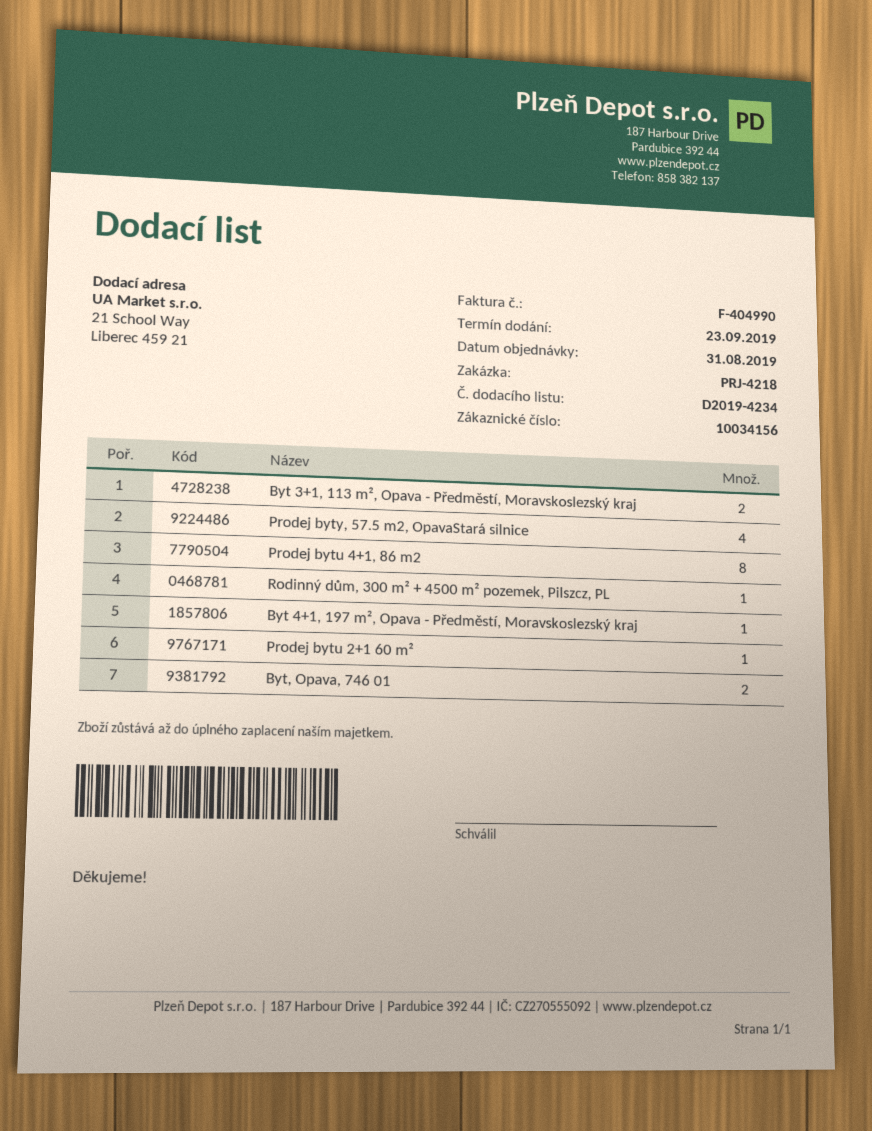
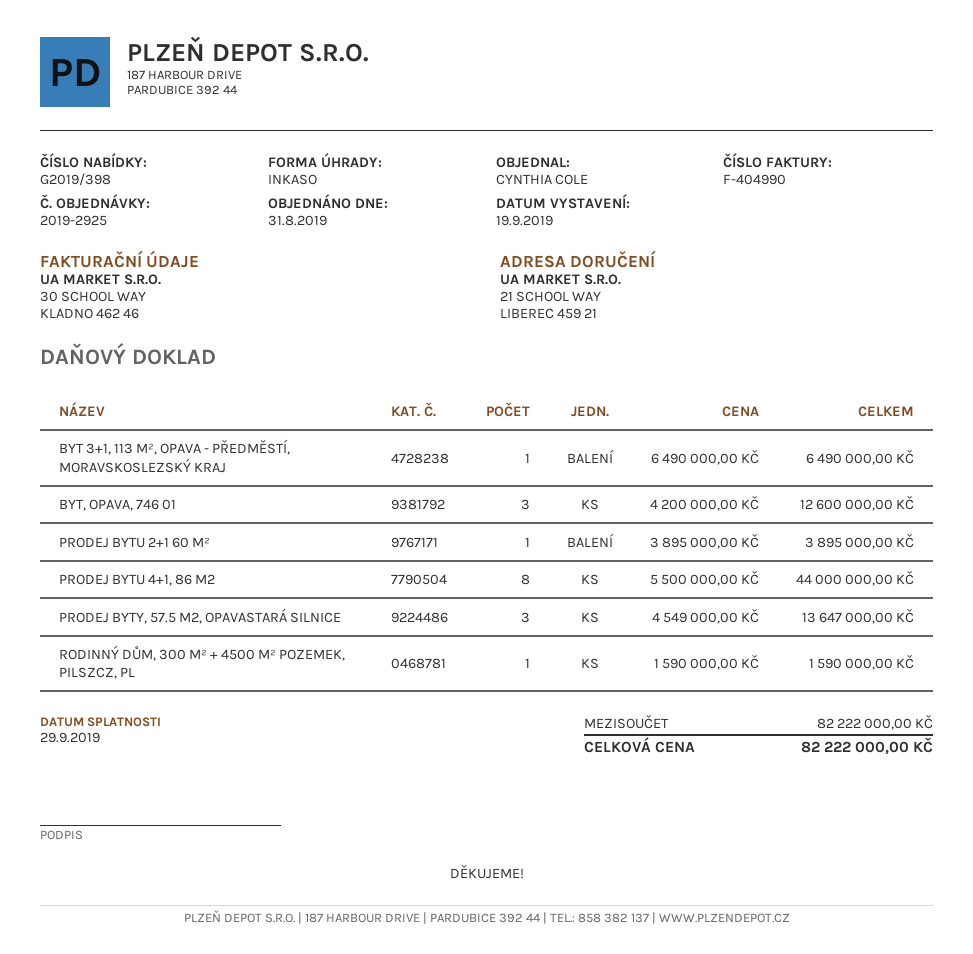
Byt 3+1, 113 m², Opava - Předměstí, Moravskoslezský kraj: 2 -> 1
Prodej byty, 57.5 m2, OpavaStará silnice: 4 -> 3
Byt 4+1, 197 m², Opava - Předměstí, Moravskoslezský kraj: 1 -> none
Byt, Opava, 746 01: 2 -> 3

